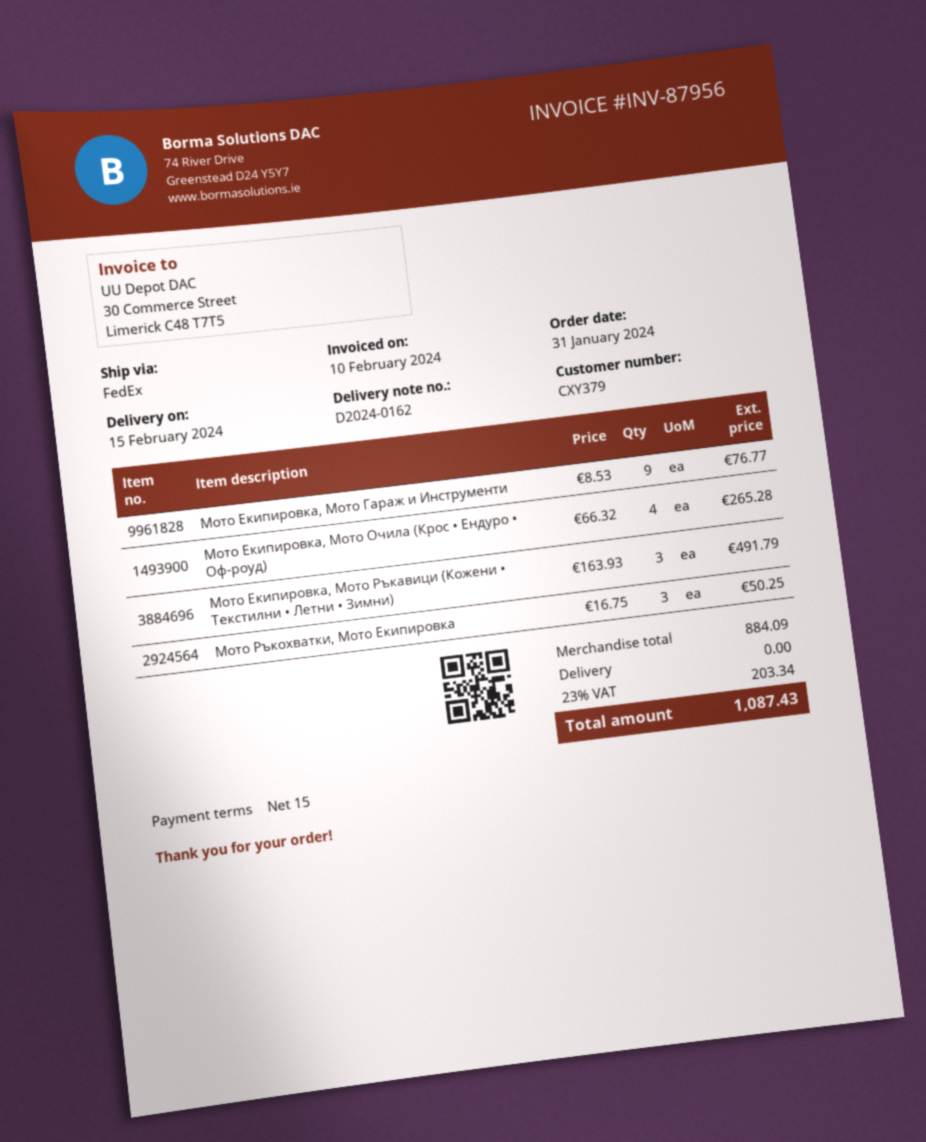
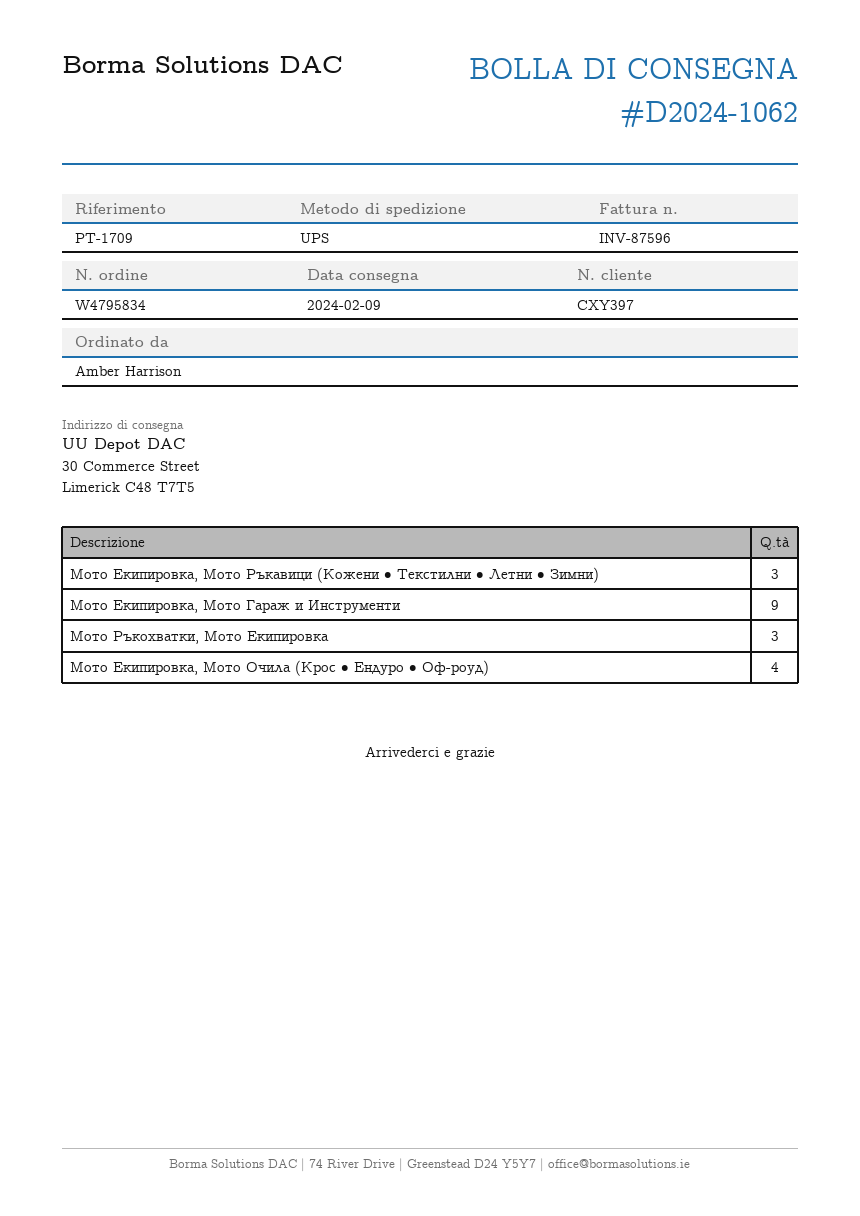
delivery note number: D2024-0162 -> D2024-1062
delivery date: 2024-02-15 -> 2024-02-09
invoice number: INV-87956 -> INV-87596
customer number: CXY379 -> CXY397
shipping method: FedEx -> UPS

